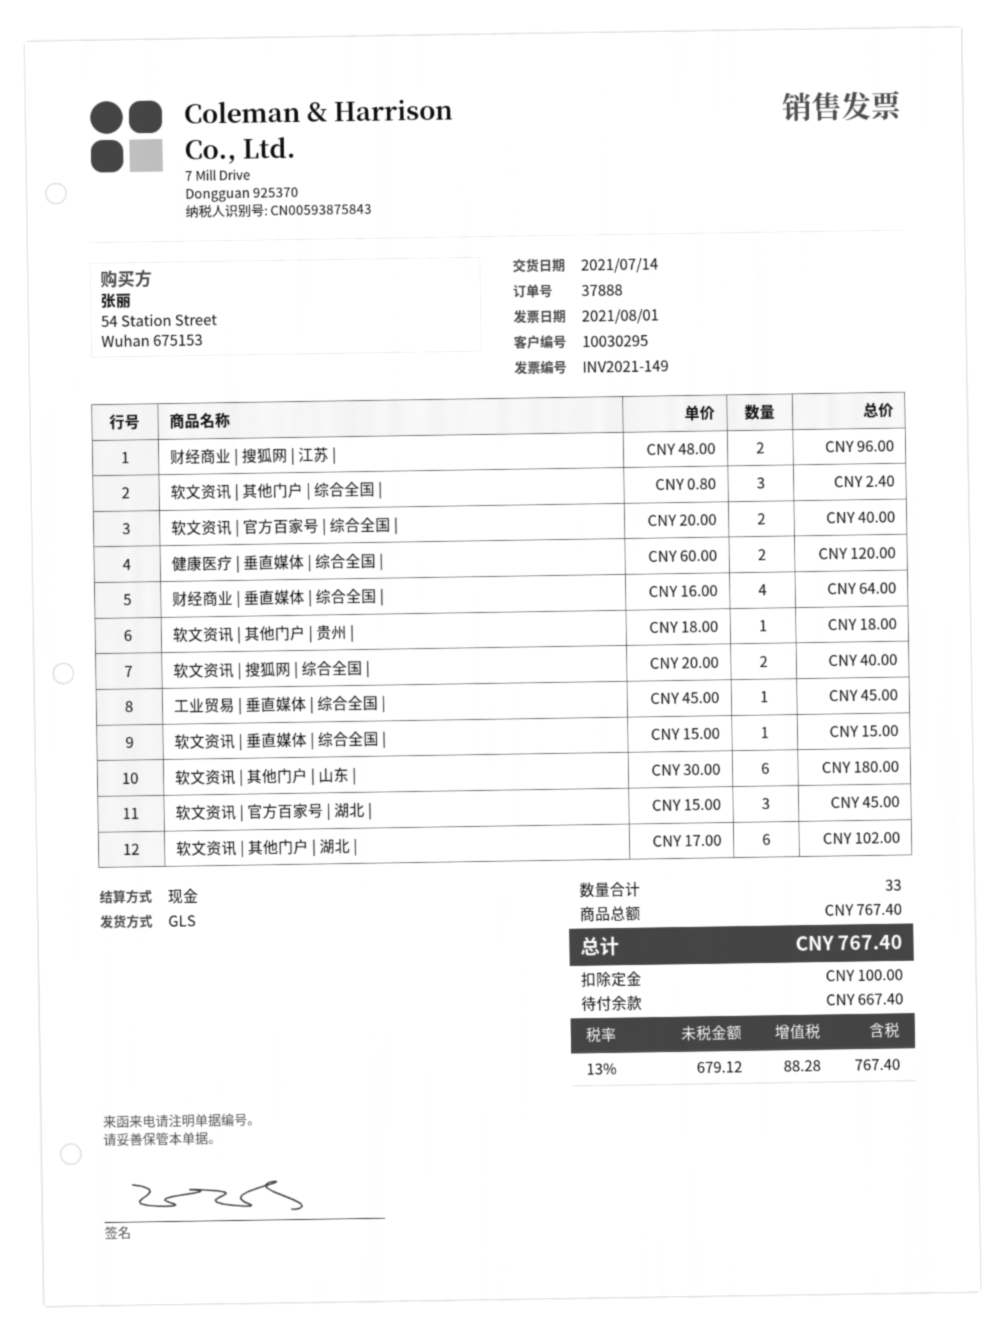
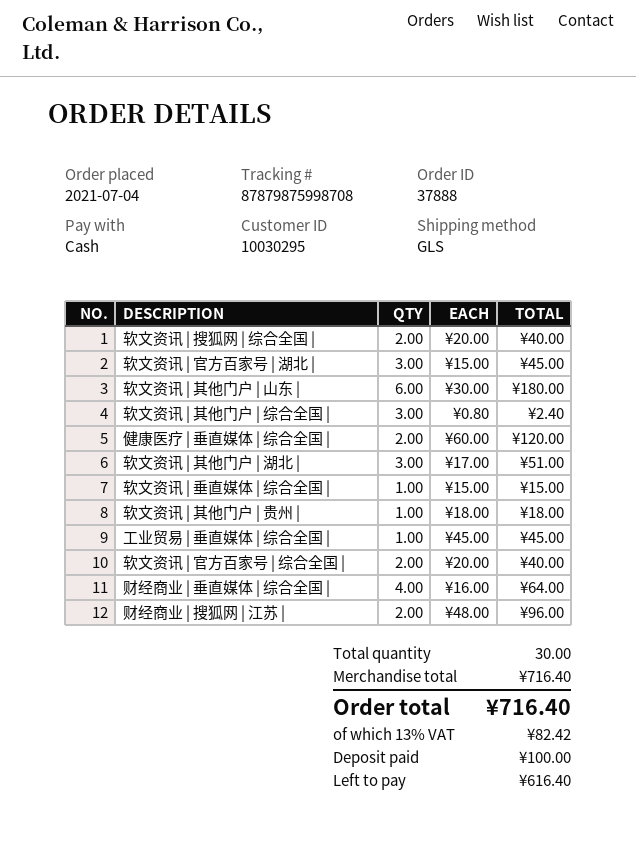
软文资讯 | 其他门户 | 湖北 |: 6 x 17.00 = 102.00 -> 3 x 17.00 = 51.00
total quantity: 33 -> 30
subtotal: 767.40 -> 716.40
tax: 13% = 88.28 -> 13% = 82.42
total: 767.40 -> 716.40
balance: 667.40 -> 616.40

